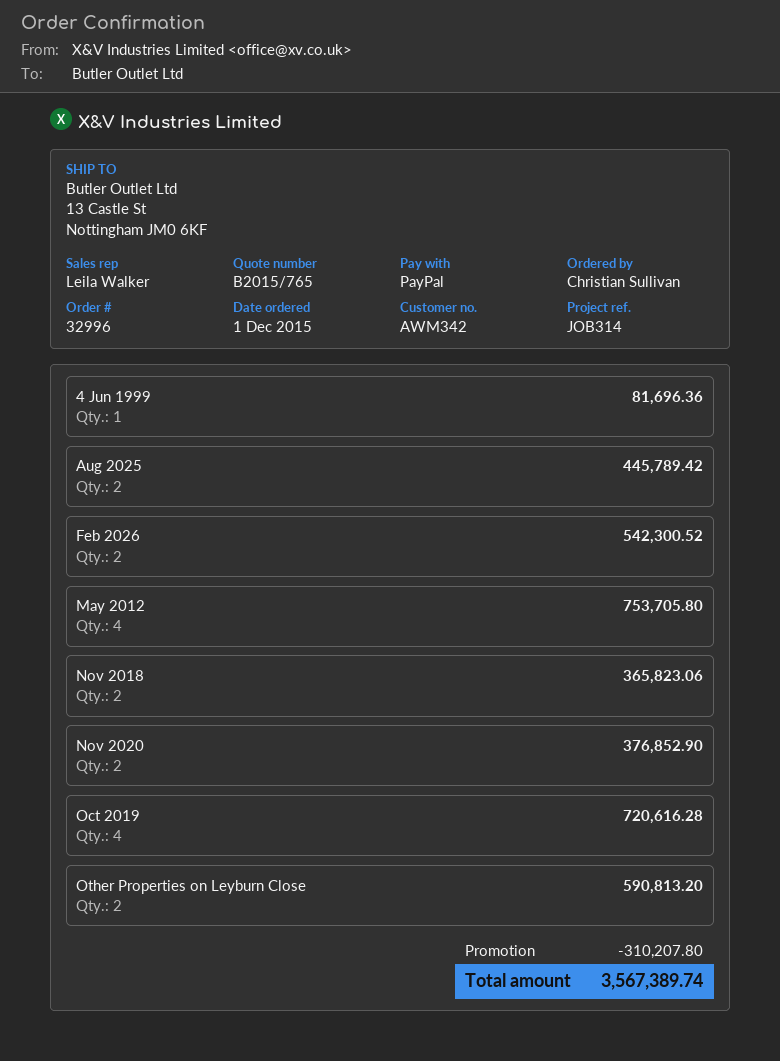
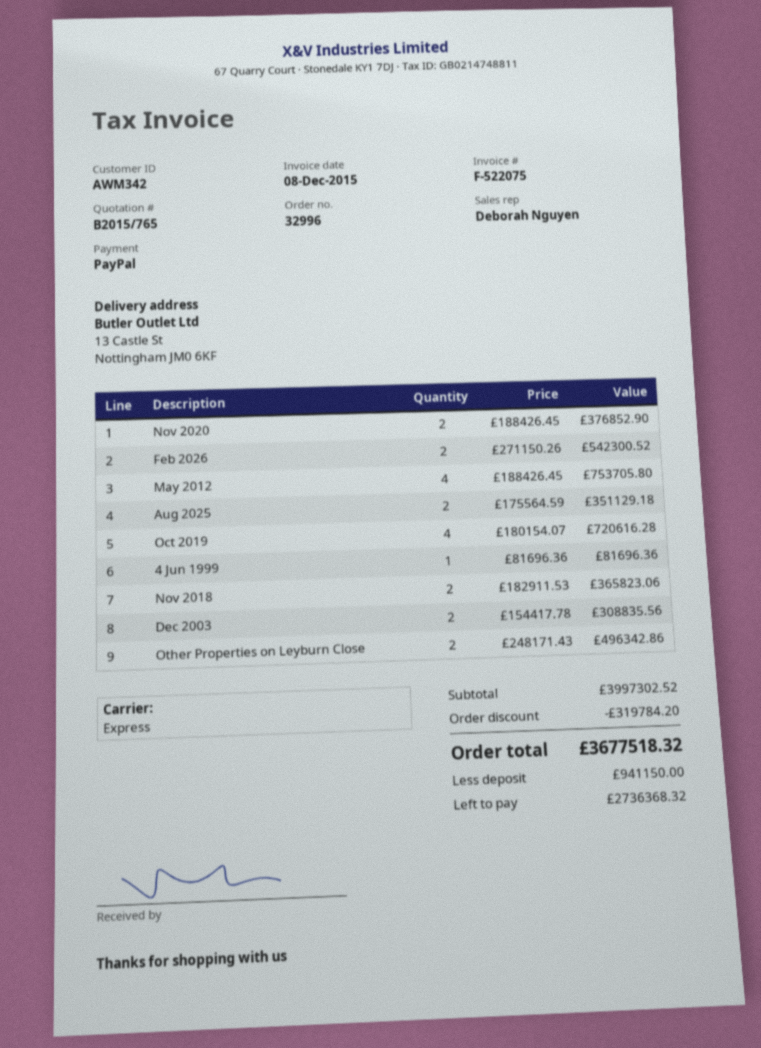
sales rep: Leila Walker -> Deborah Nguyen
Aug 2025: 2 for 445789.42 -> 2 for 351129.18
Other Properties on Leyburn Close: 2 for 590813.20 -> 2 for 496342.86
Dec 2003: none -> 2 for 308835.56
discount: 310207.80 -> 319784.20
total: 3567389.74 -> 3677518.32

